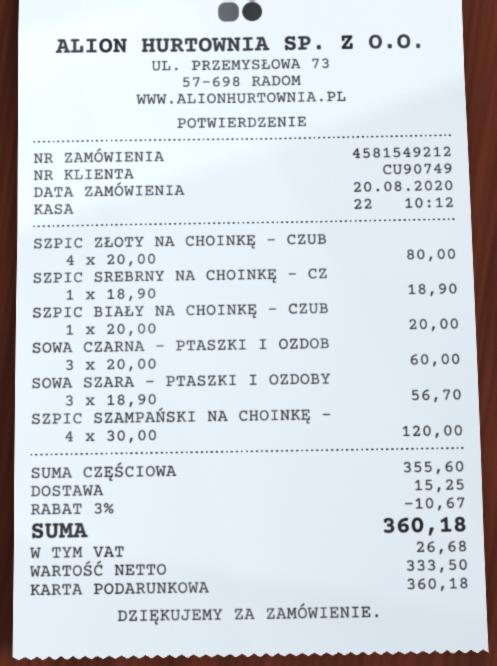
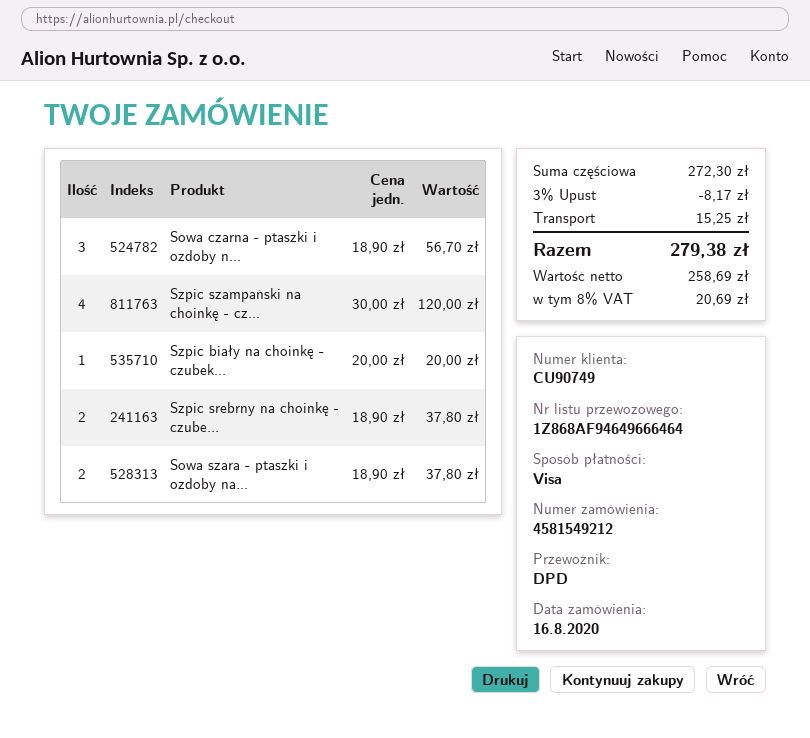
order date: 2020-08-20 -> 2020-08-16
payment method: gift card -> Visa
SZPIC ZŁOTY NA CHOINKĘ - CZUB: 4 x 20.00 = 80.00 -> none
SZPIC SREBRNY NA CHOINKĘ - CZ: 1 x 18.90 = 18.90 -> 2 x 18.90 = 37.80
SOWA CZARNA - PTASZKI I OZDOB: 3 x 20.00 = 60.00 -> 3 x 18.90 = 56.70
SOWA SZARA - PTASZKI I OZDOBY: 3 x 18.90 = 56.70 -> 2 x 18.90 = 37.80
subtotal: 355.60 -> 272.30
discount: 3% = 10.67 -> 3% = 8.17
net: 333.50 -> 258.69
tax: 26.68 -> 20.69
total: 360.18 -> 279.38

